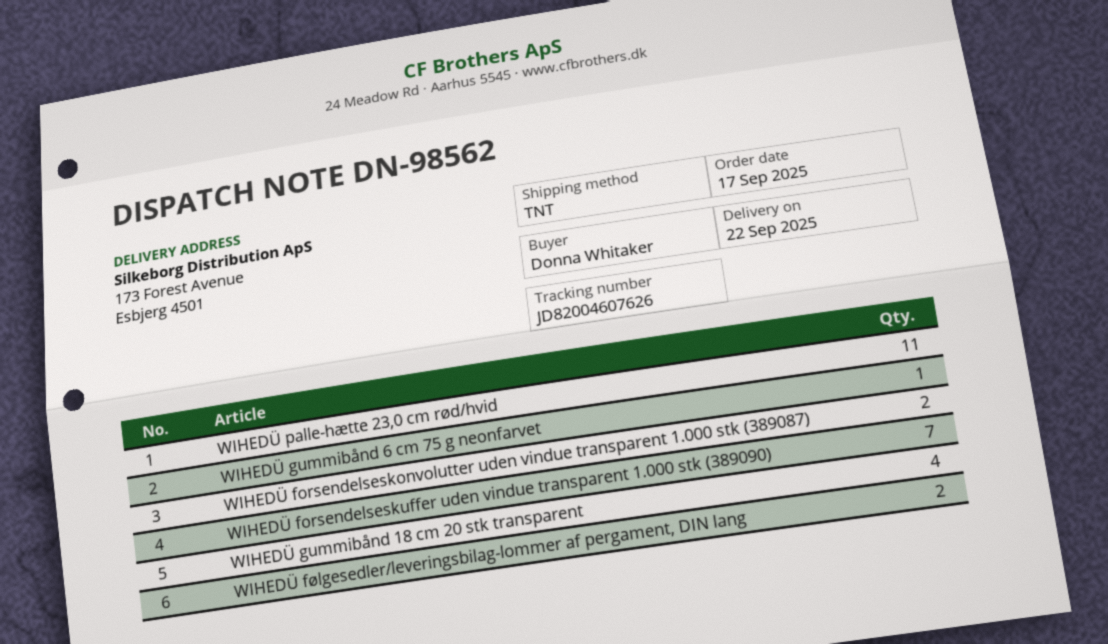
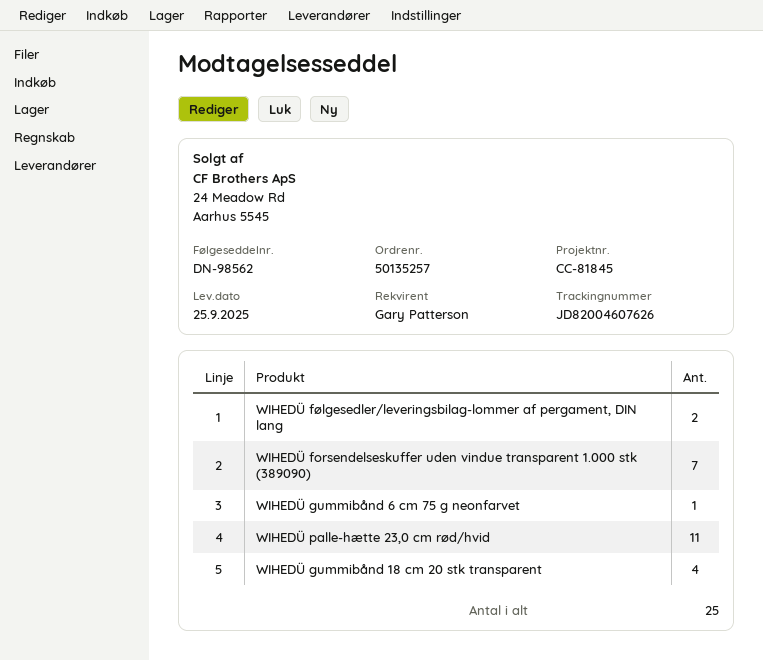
delivery date: 2025-09-22 -> 2025-09-25
ordered by: Donna Whitaker -> Gary Patterson
WIHEDÜ forsendelseskonvolutter uden vindue transparent 1.000 stk (389087): 2 -> none

